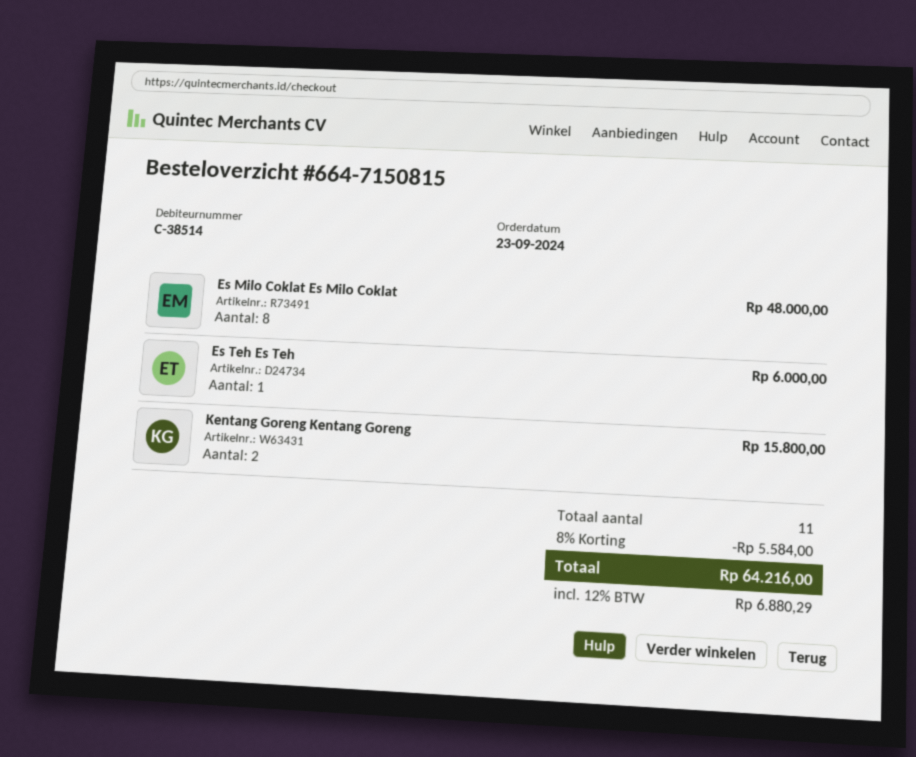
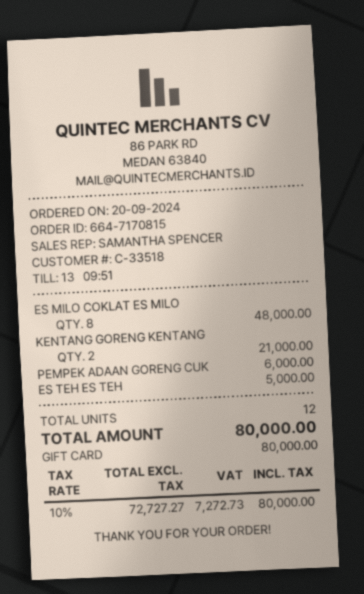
order number: 664-7150815 -> 664-7170815
order date: 2024-09-23 -> 2024-09-20
customer number: C-38514 -> C-33518
Es Teh Es Teh: 1 for 6000.00 -> 1 for 5000.00
Kentang Goreng Kentang Goreng: 2 for 15800.00 -> 2 for 21000.00
PEMPEK ADAAN GORENG CUK: none -> 1 for 6000.00
total quantity: 11 -> 12
discount: 8% = 5584.00 -> none
tax: 12% = 6880.29 -> 10% = 7272.73
total: 64216.00 -> 80000.00

